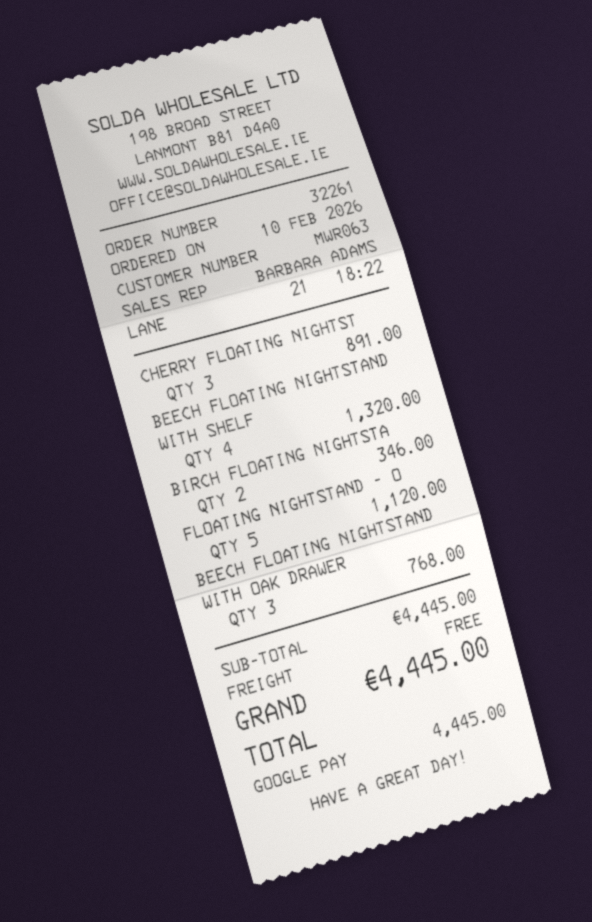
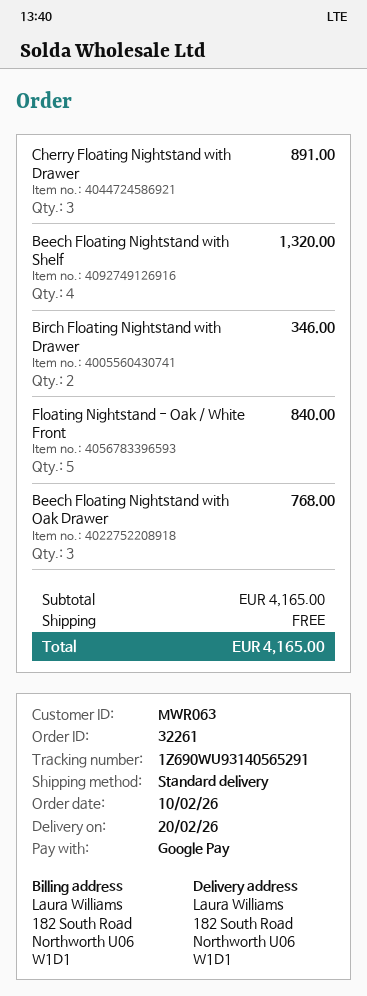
FLOATING NIGHTSTAND - O: 5 for 1120.00 -> 5 for 840.00
subtotal: 4445.00 -> 4165.00
total: 4445.00 -> 4165.00

